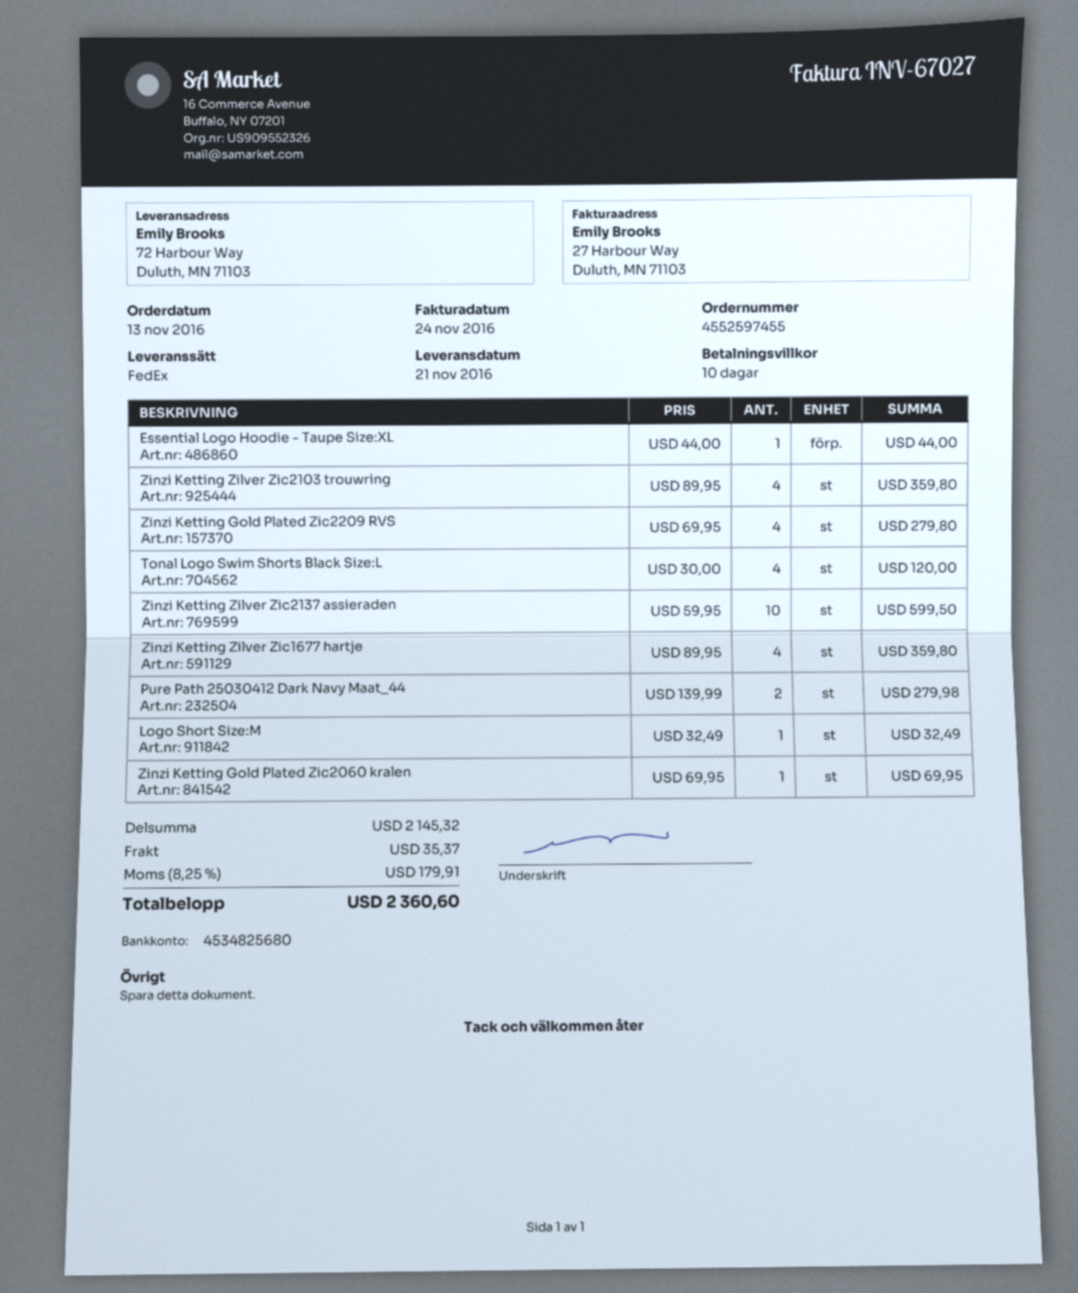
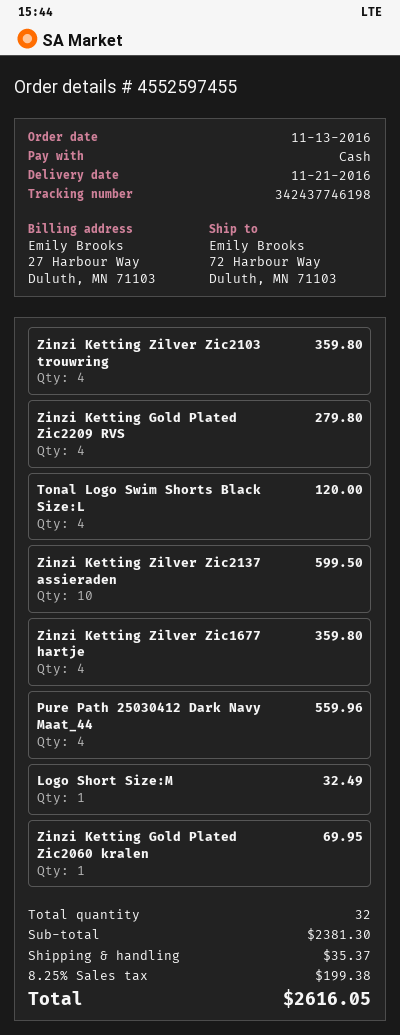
Essential Logo Hoodie - Taupe Size:XL: 1 for 44.00 -> none
Pure Path 25030412 Dark Navy Maat_44: 2 for 279.98 -> 4 for 559.96
subtotal: 2145.32 -> 2381.30
tax: 8.25% = 179.91 -> 8.25% = 199.38
total: 2360.60 -> 2616.05

